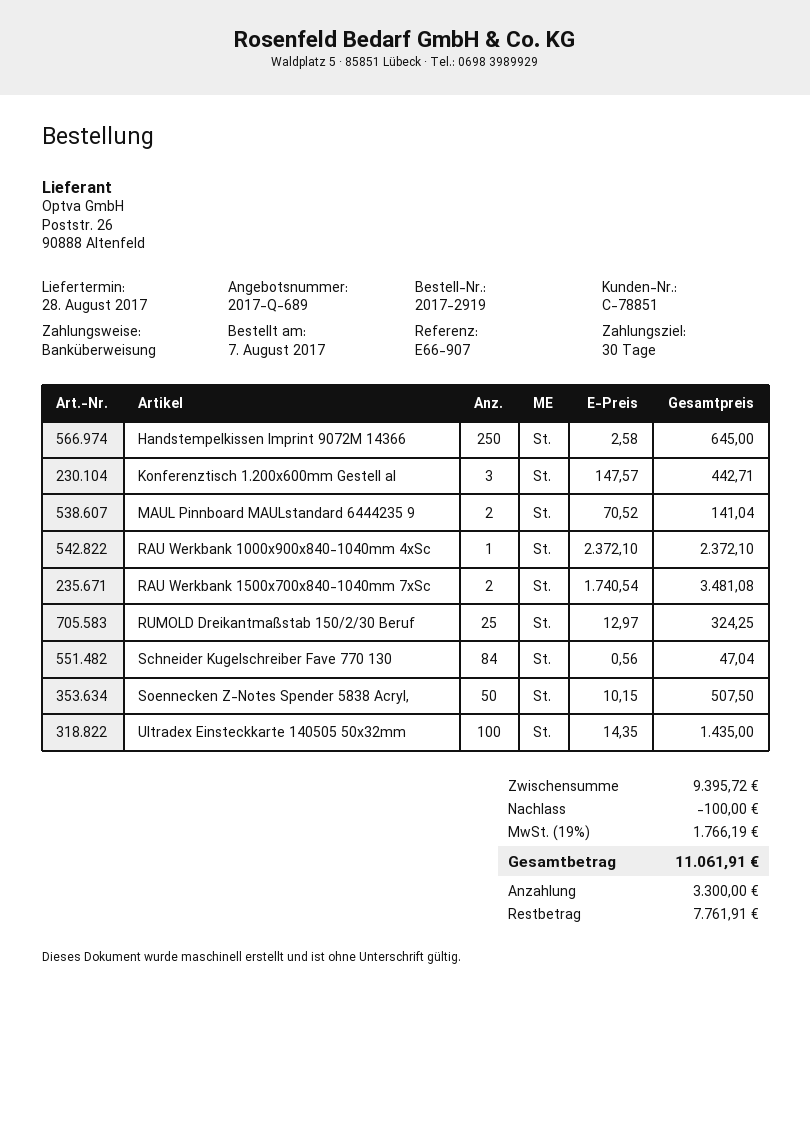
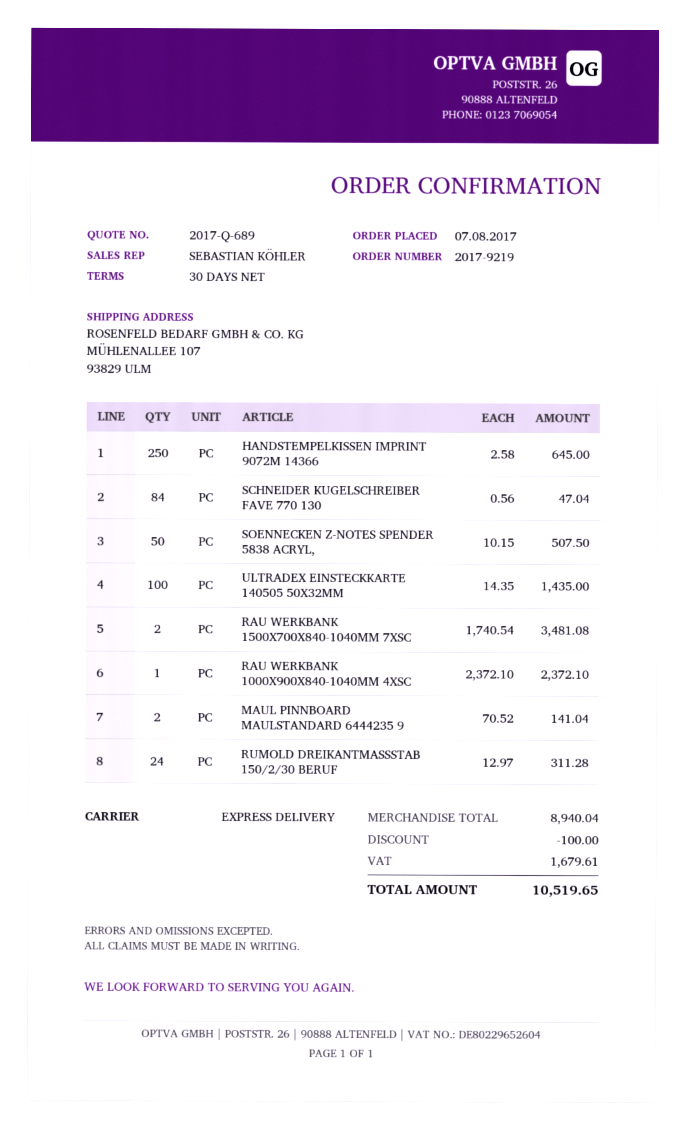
order number: 2017-2919 -> 2017-9219
Konferenztisch 1.200x600mm Gestell al: 3 x 147.57 = 442.71 -> none
RUMOLD Dreikantmaßstab 150/2/30 Beruf: 25 x 12.97 = 324.25 -> 24 x 12.97 = 311.28
subtotal: 9395.72 -> 8940.04
tax: 1766.19 -> 1679.61
total: 11061.91 -> 10519.65

